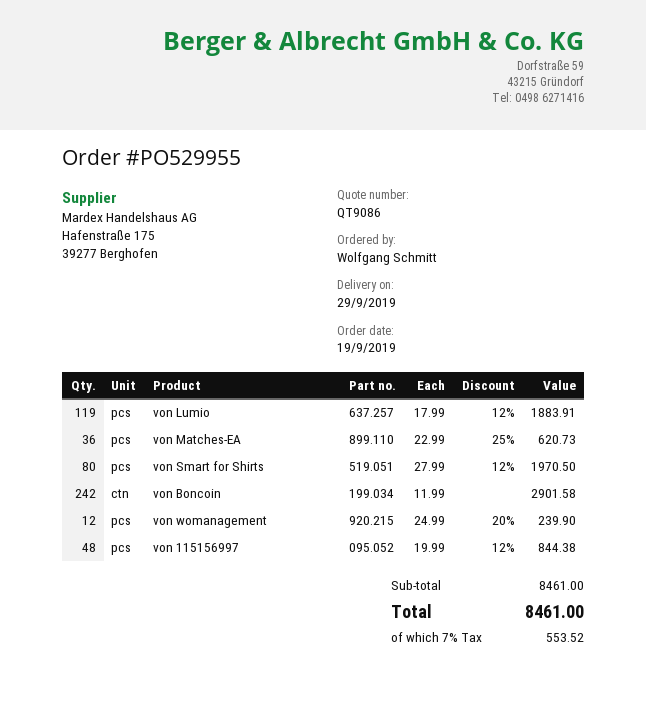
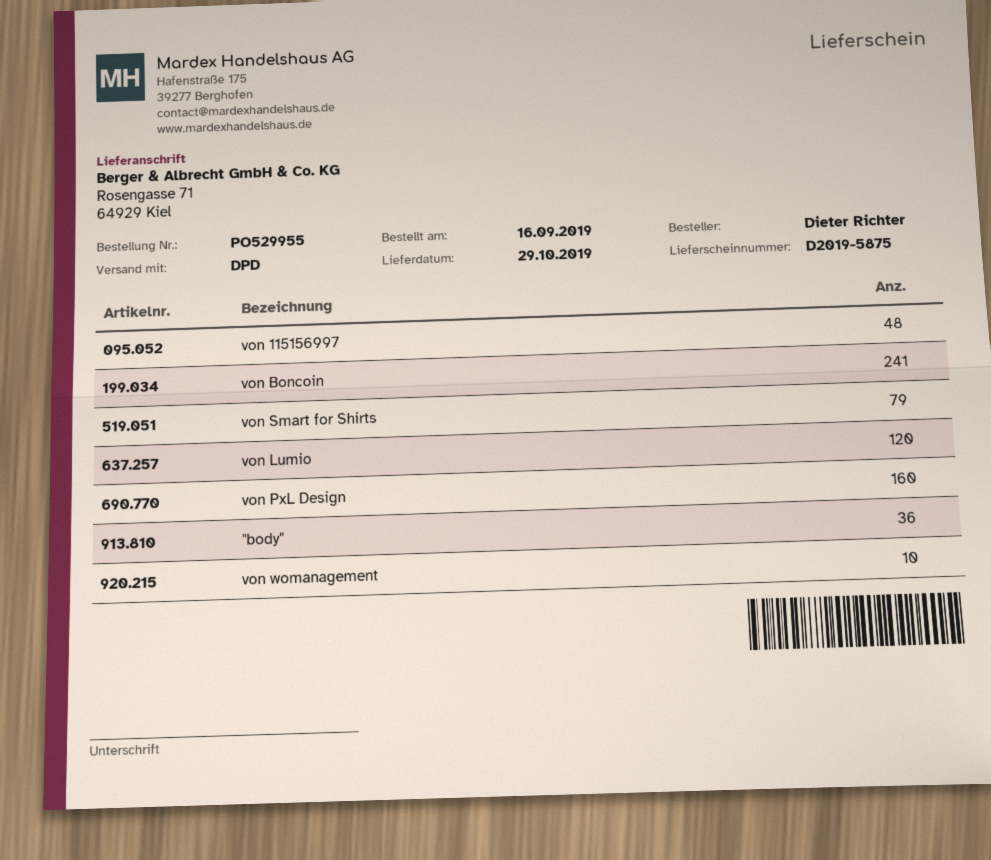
order date: 2019-09-19 -> 2019-09-16
delivery date: 2019-09-29 -> 2019-10-29
ordered by: Wolfgang Schmitt -> Dieter Richter
von Lumio: 119 -> 120
von Matches-EA: 36 -> none
von Smart for Shirts: 80 -> 79
von Boncoin: 242 -> 241
von womanagement: 12 -> 10
von PxL Design: none -> 160
"body": none -> 36

